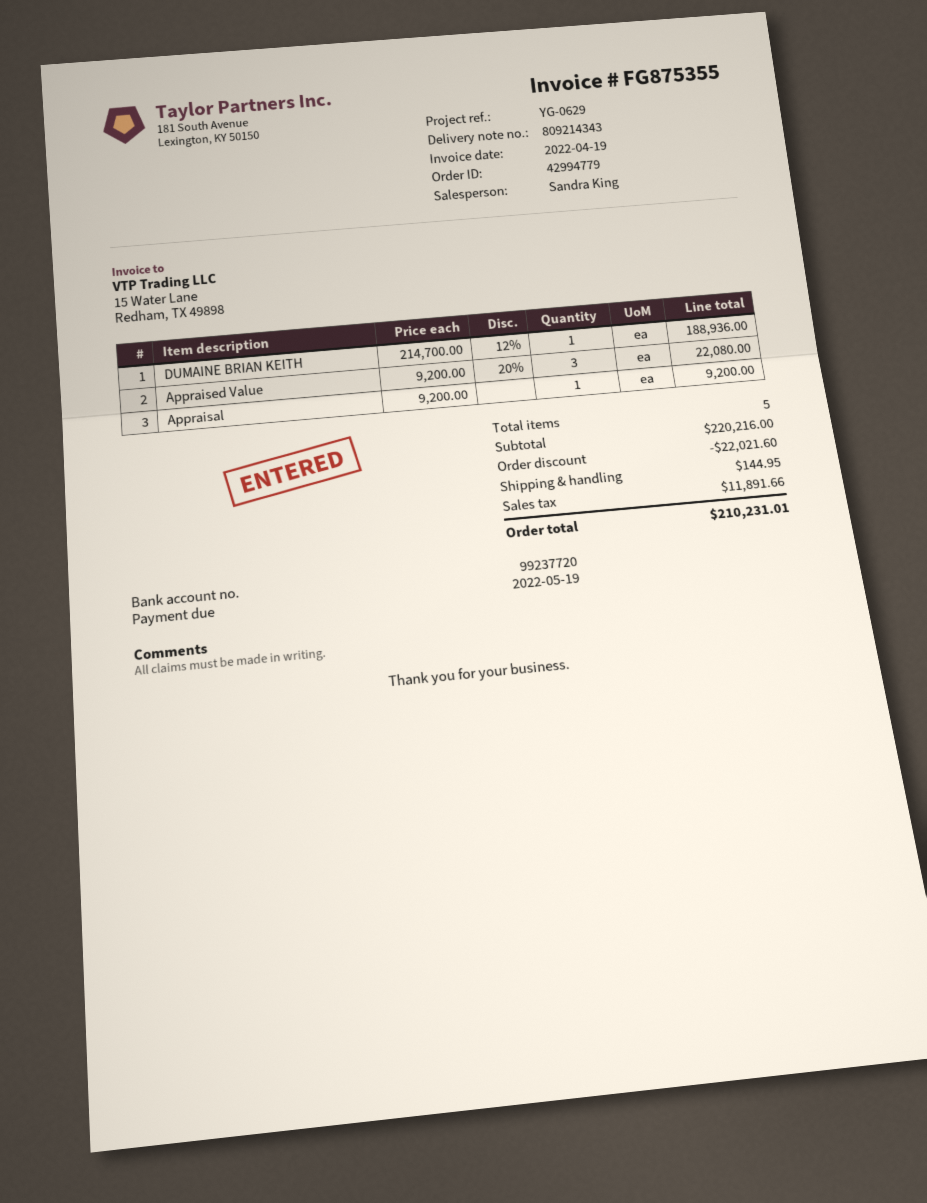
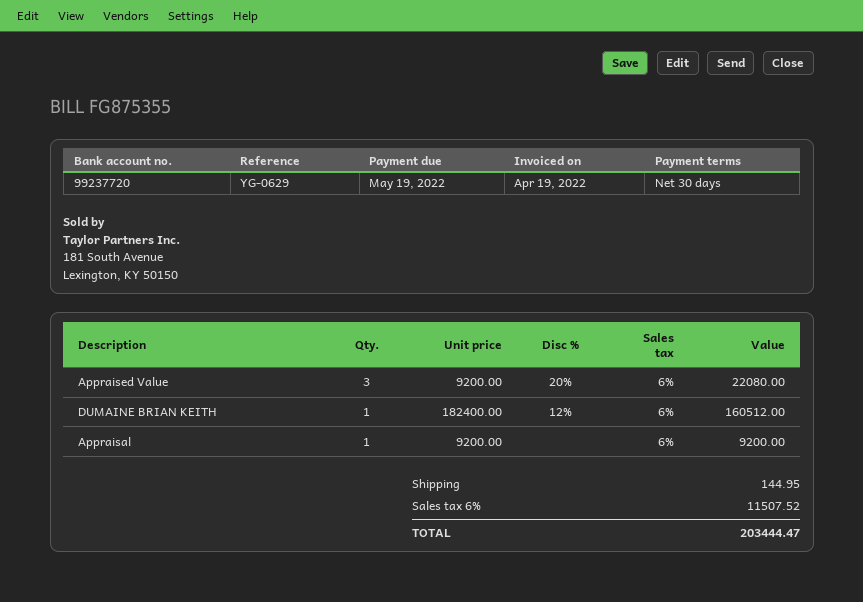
DUMAINE BRIAN KEITH: 1 x 214700.00 - 12% = 188936.00 -> 1 x 182400.00 - 12% = 160512.00
discount: 22021.60 -> none
tax: 11891.66 -> 11507.52
total: 210231.01 -> 203444.47

